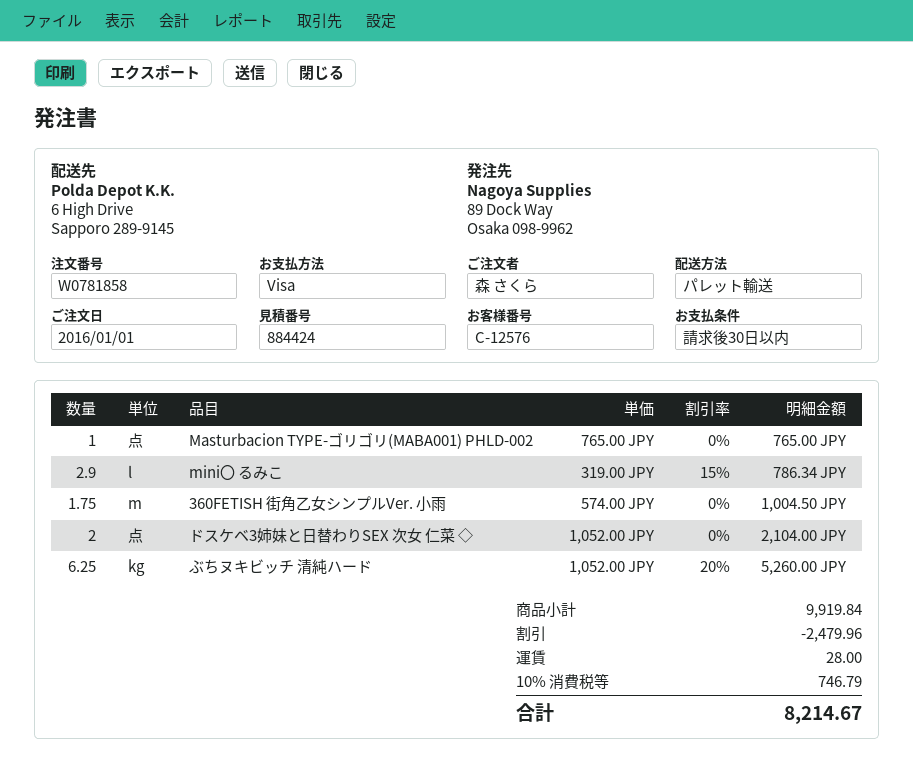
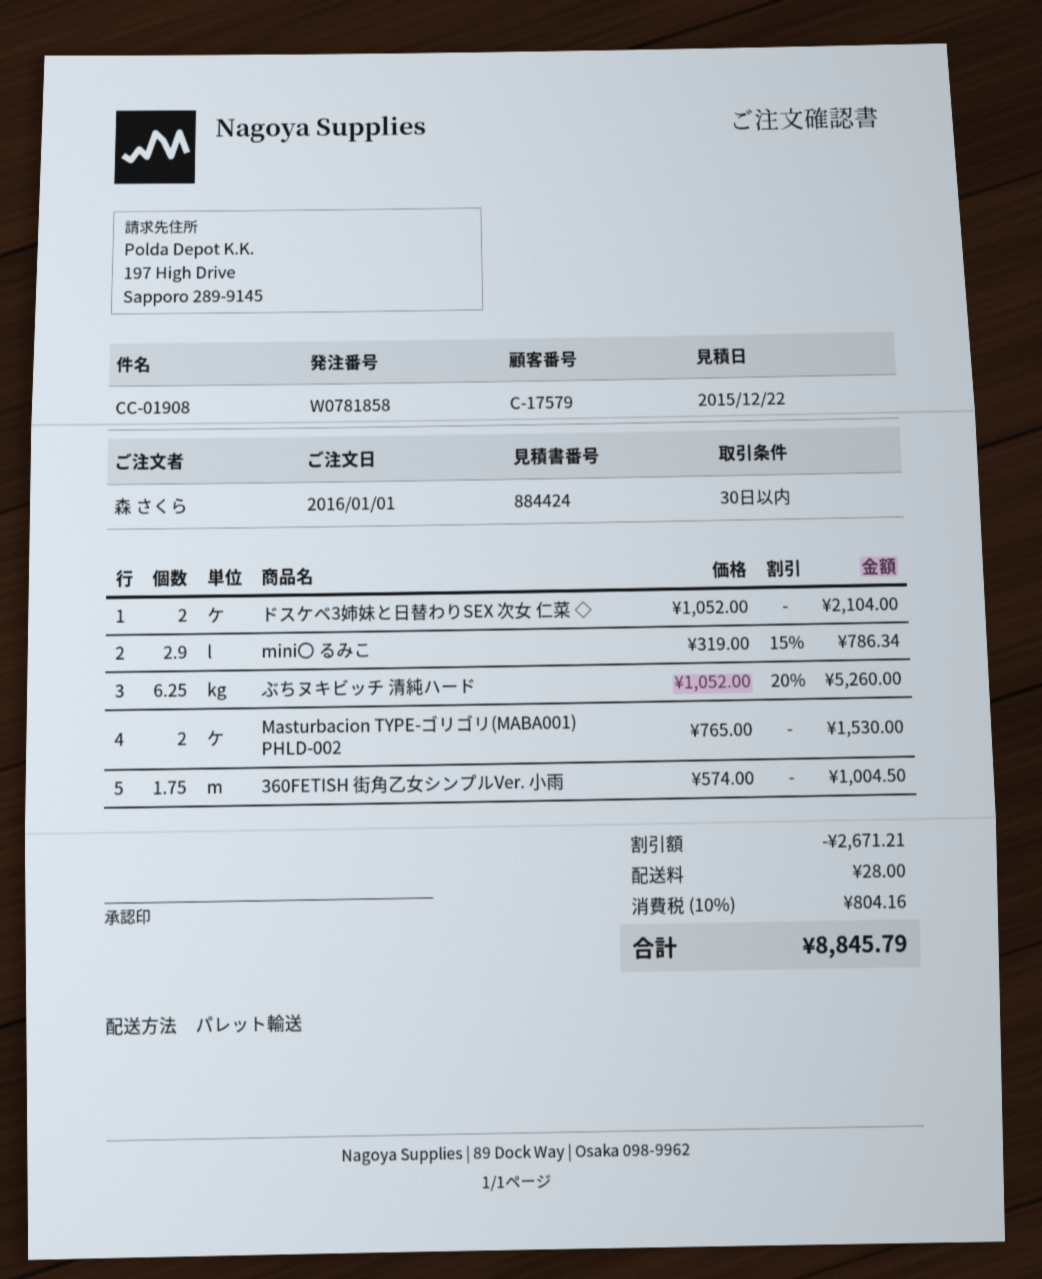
customer number: C-12576 -> C-17579
Masturbacion TYPE-ゴリゴリ(MABA001) PHLD-002: 1 x 765.00 = 765.00 -> 2 x 765.00 = 1530.00
discount: 2479.96 -> 2671.21
tax: 10% = 746.79 -> 10% = 804.16
total: 8214.67 -> 8845.79

